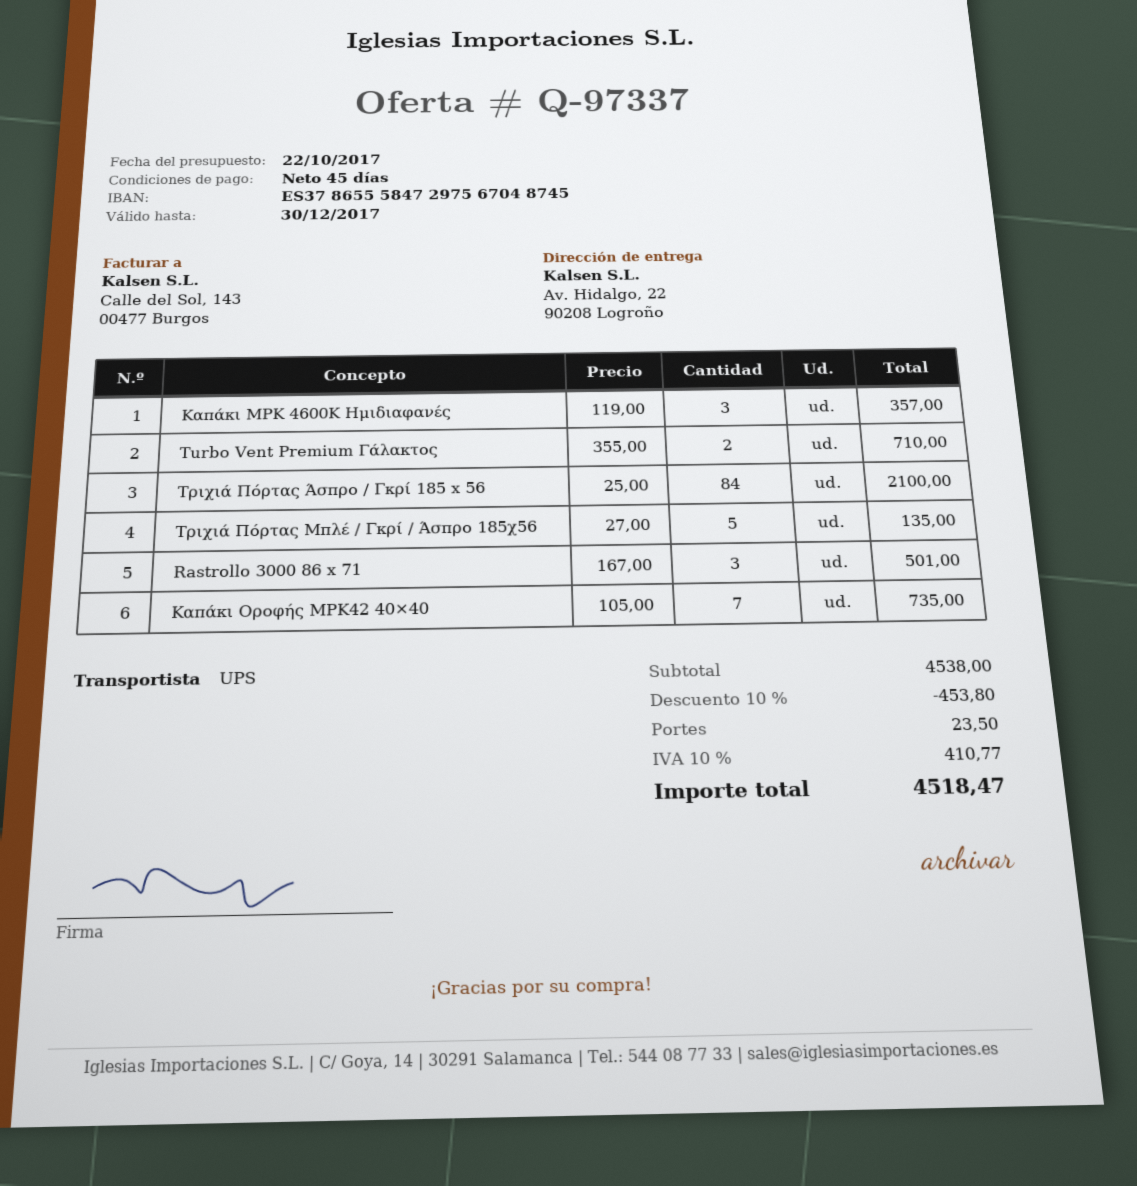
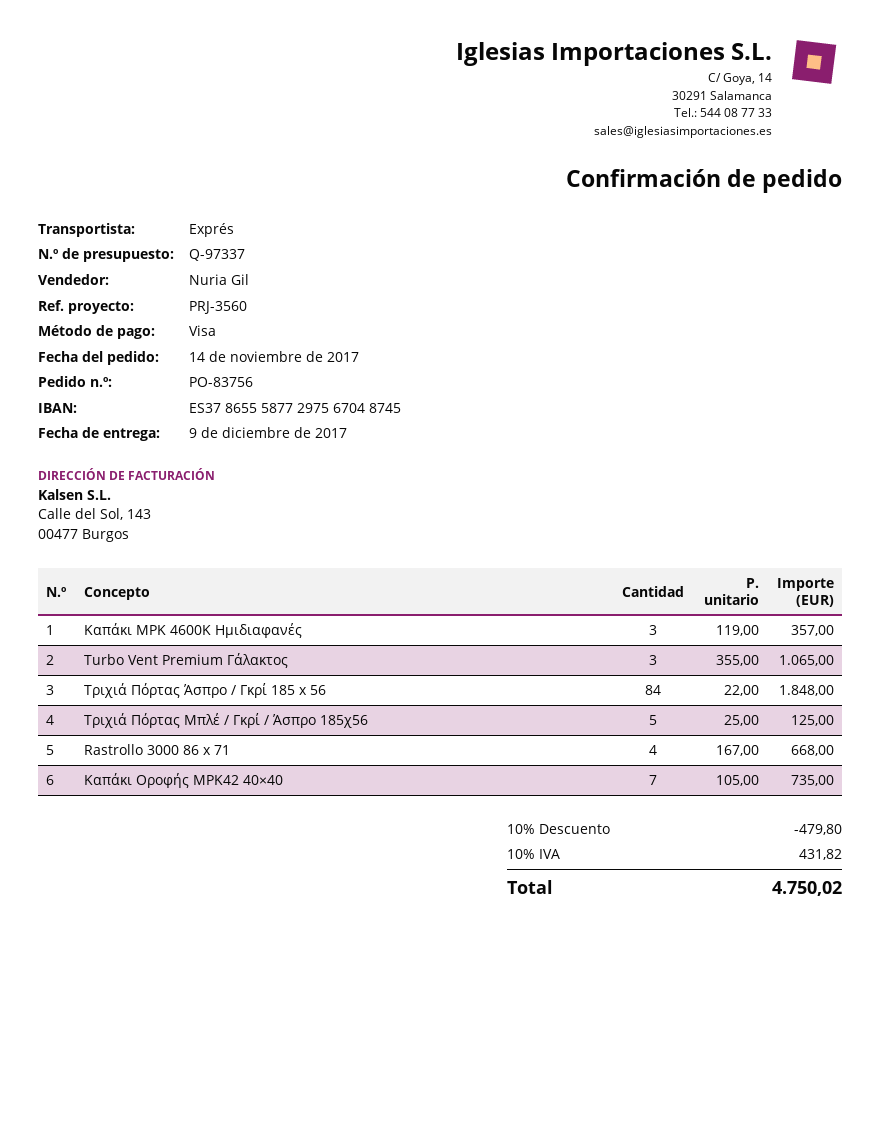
bank account: ES3786555847297567048745 -> ES3786555877297567048745
shipping method: UPS -> express
Turbo Vent Premium Γάλακτος: 2 x 355.00 = 710.00 -> 3 x 355.00 = 1065.00
Τριχιά Πόρτας Άσπρο / Γκρί 185 x 56: 84 x 25.00 = 2100.00 -> 84 x 22.00 = 1848.00
Τριχιά Πόρτας Μπλέ / Γκρί / Άσπρο 185χ56: 5 x 27.00 = 135.00 -> 5 x 25.00 = 125.00
Rastrollo 3000 86 x 71: 3 x 167.00 = 501.00 -> 4 x 167.00 = 668.00
discount: 10% = 453.80 -> 10% = 479.80
shipping: 23.50 -> none
tax: 10% = 410.77 -> 10% = 431.82
total: 4518.47 -> 4750.02

